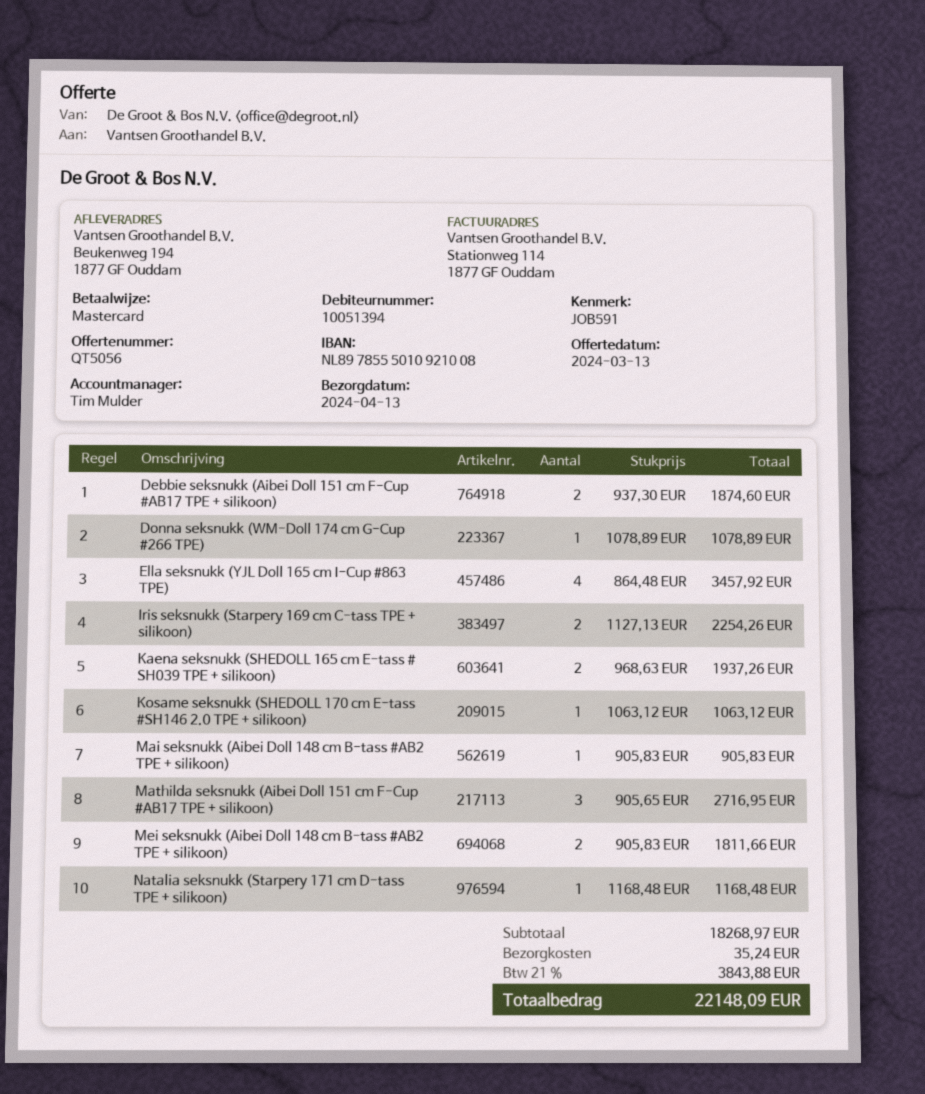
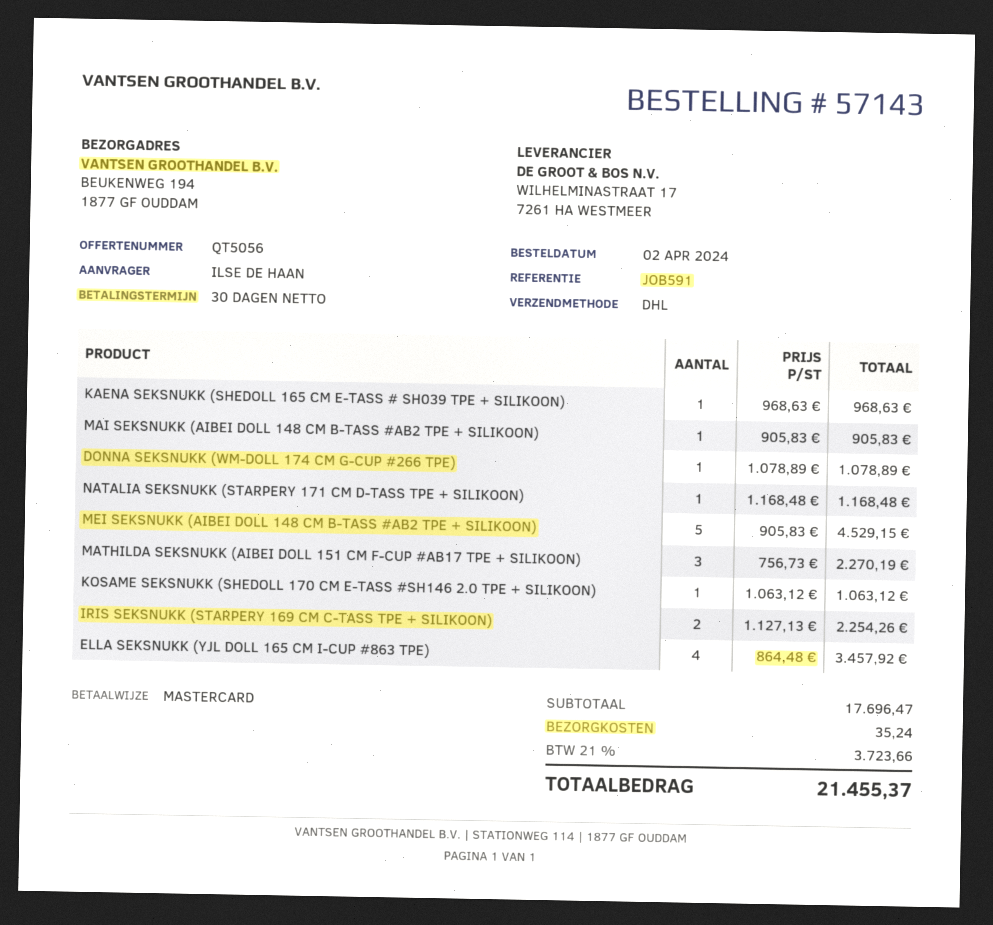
Debbie seksnukk (Aibei Doll 151 cm F-Cup #AB17 TPE + silikoon): 2 x 937.30 = 1874.60 -> none
Kaena seksnukk (SHEDOLL 165 cm E-tass # SH039 TPE + silikoon): 2 x 968.63 = 1937.26 -> 1 x 968.63 = 968.63
Mathilda seksnukk (Aibei Doll 151 cm F-Cup #AB17 TPE + silikoon): 3 x 905.65 = 2716.95 -> 3 x 756.73 = 2270.19
Mei seksnukk (Aibei Doll 148 cm B-tass #AB2 TPE + silikoon): 2 x 905.83 = 1811.66 -> 5 x 905.83 = 4529.15
subtotal: 18268.97 -> 17696.47
tax: 21% = 3843.88 -> 21% = 3723.66
total: 22148.09 -> 21455.37

